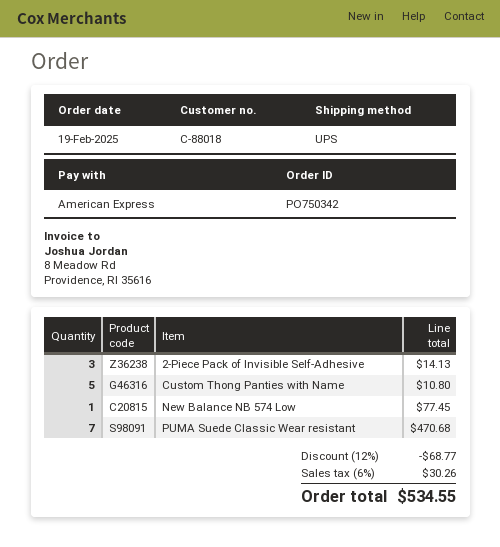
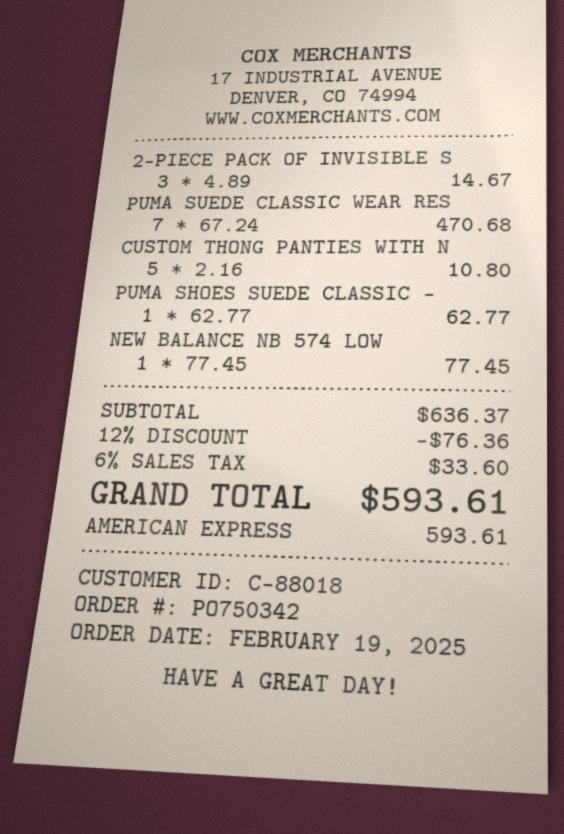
2-Piece Pack of Invisible Self-Adhesive: 3 for 14.13 -> 3 for 14.67
PUMA SHOES SUEDE CLASSIC -: none -> 1 for 62.77
discount: 12% = 68.77 -> 12% = 76.36
tax: 6% = 30.26 -> 6% = 33.60
total: 534.55 -> 593.61

